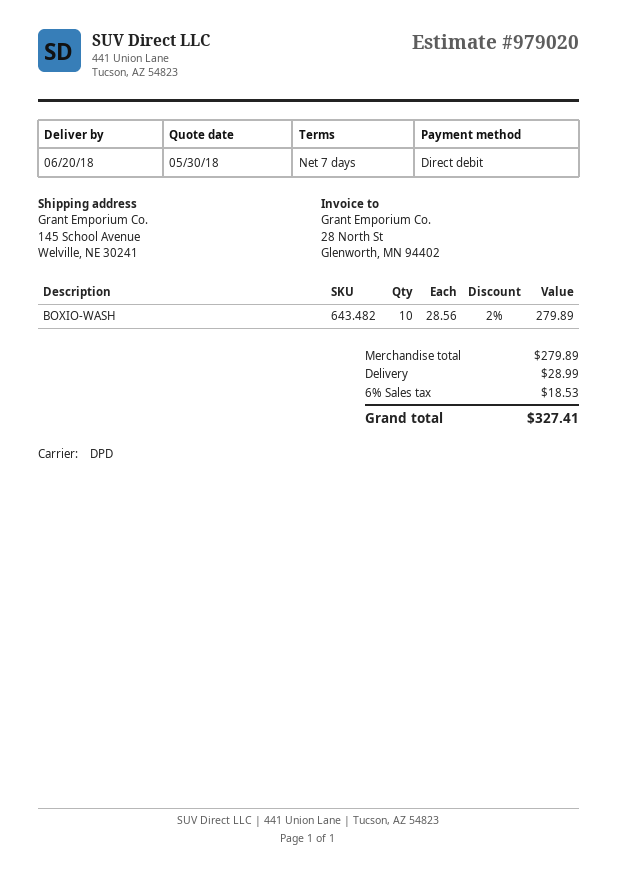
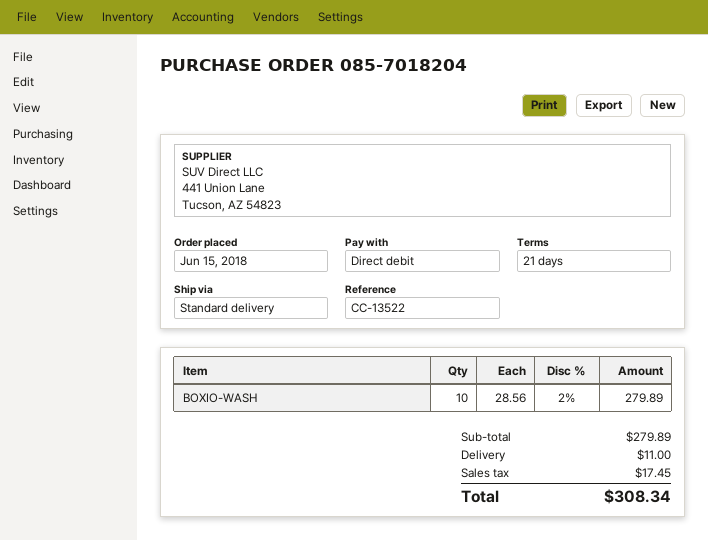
payment terms: 7 days -> 21 days
shipping method: DPD -> standard
shipping: 28.99 -> 11.00
tax: 18.53 -> 17.45
total: 327.41 -> 308.34

